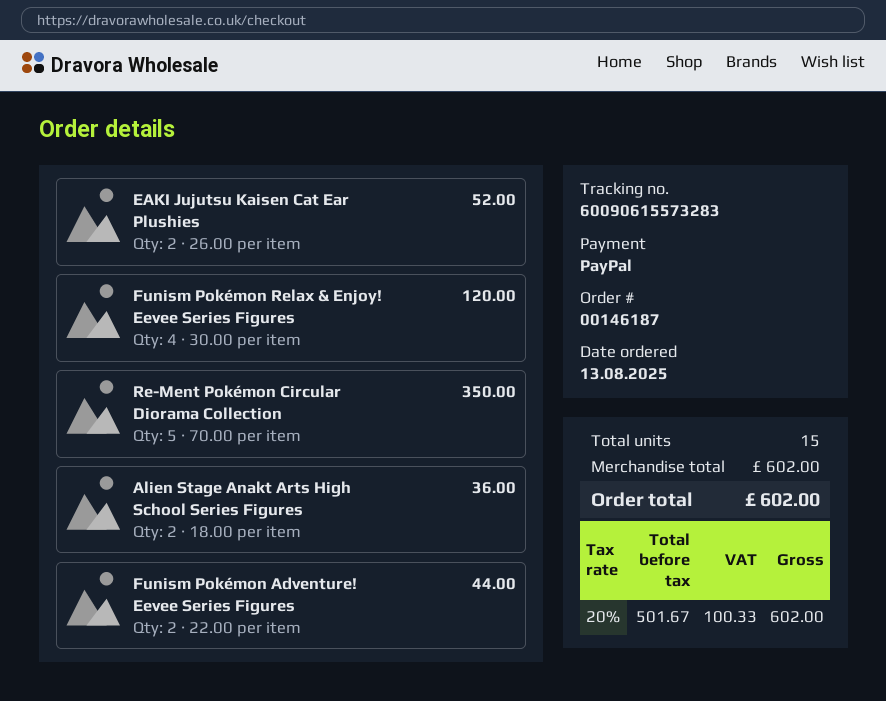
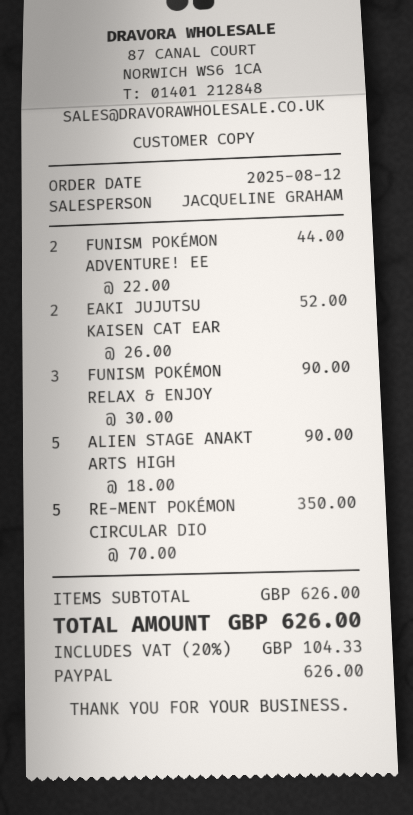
order date: 2025-08-13 -> 2025-08-12
Funism Pokémon Relax & Enjoy! Eevee Series Figures: 4 x 30.00 = 120.00 -> 3 x 30.00 = 90.00
Alien Stage Anakt Arts High School Series Figures: 2 x 18.00 = 36.00 -> 5 x 18.00 = 90.00
subtotal: 602.00 -> 626.00
tax: 20% = 100.33 -> 20% = 104.33
total: 602.00 -> 626.00

